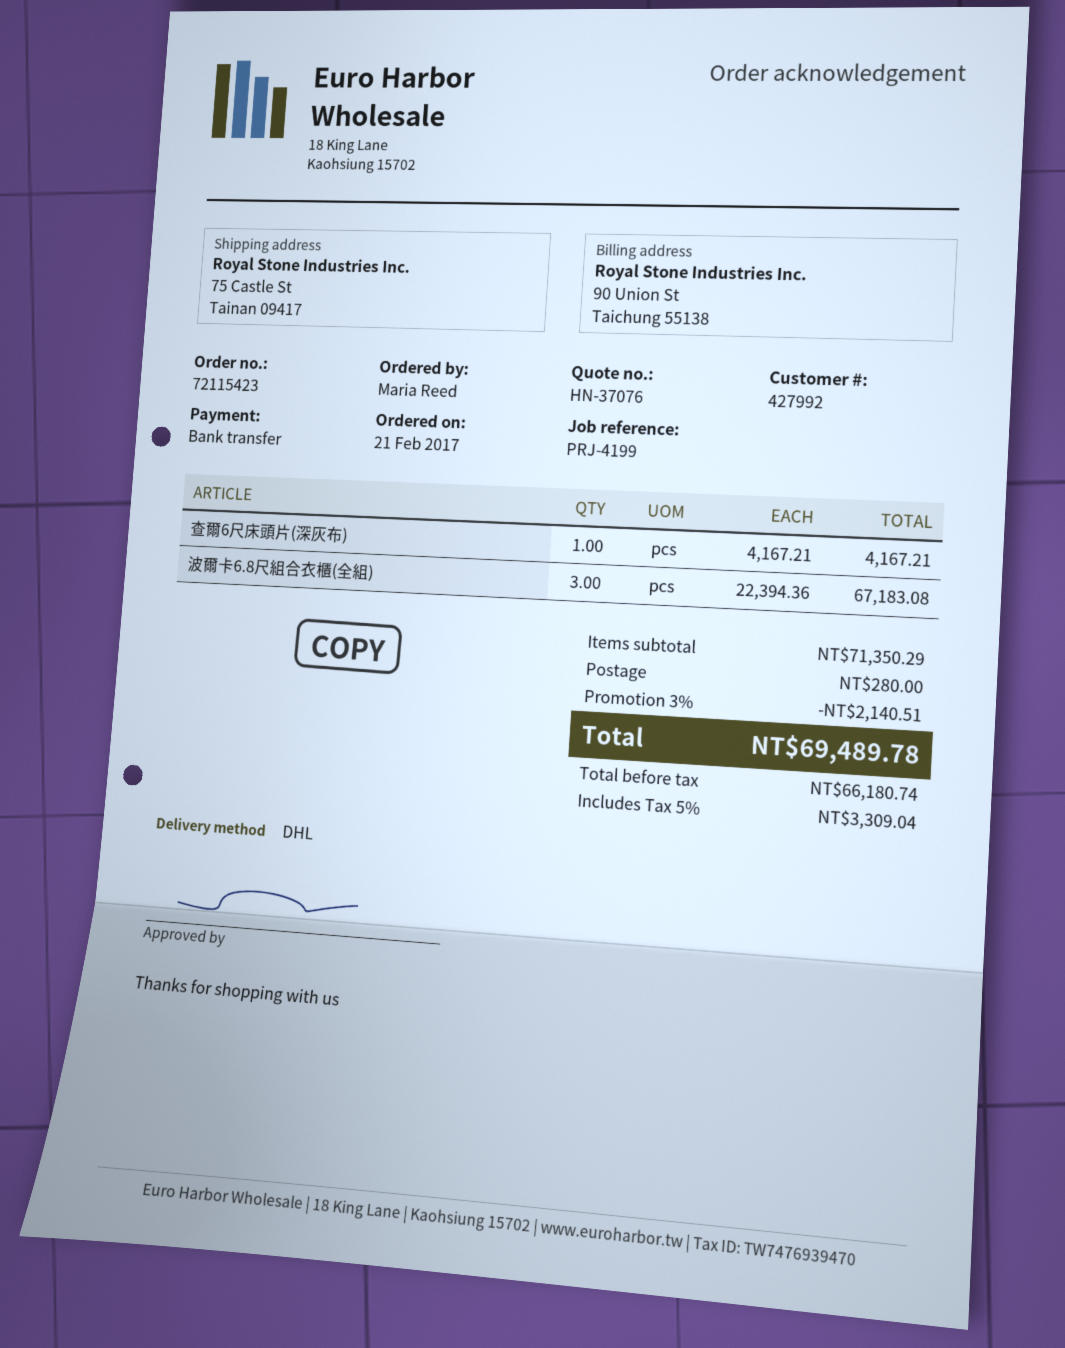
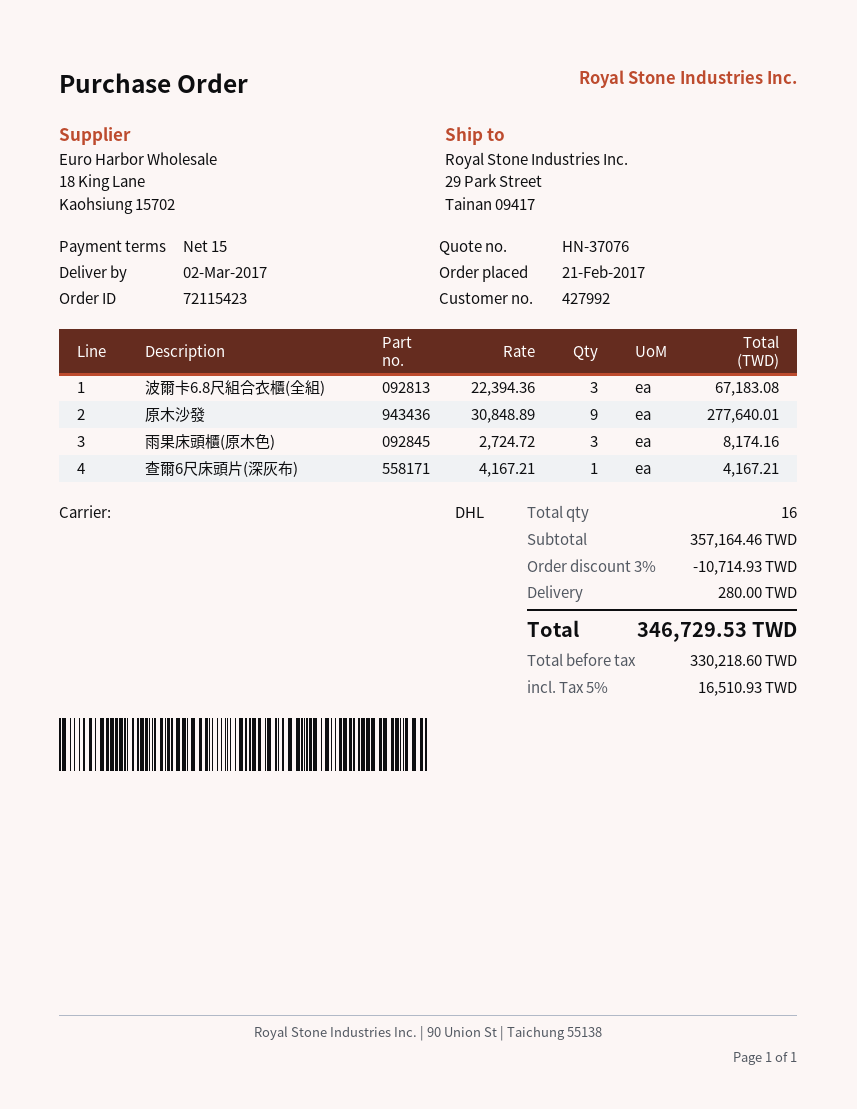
ship to: 75 Castle St, Tainan 09417 -> 29 Park Street, Tainan 09417
原木沙發: none -> 9 x 30848.89 = 277640.01
雨果床頭櫃(原木色): none -> 3 x 2724.72 = 8174.16
subtotal: 71350.29 -> 357164.46
discount: 3% = 2140.51 -> 3% = 10714.93
net: 66180.74 -> 330218.60
tax: 5% = 3309.04 -> 5% = 16510.93
total: 69489.78 -> 346729.53

